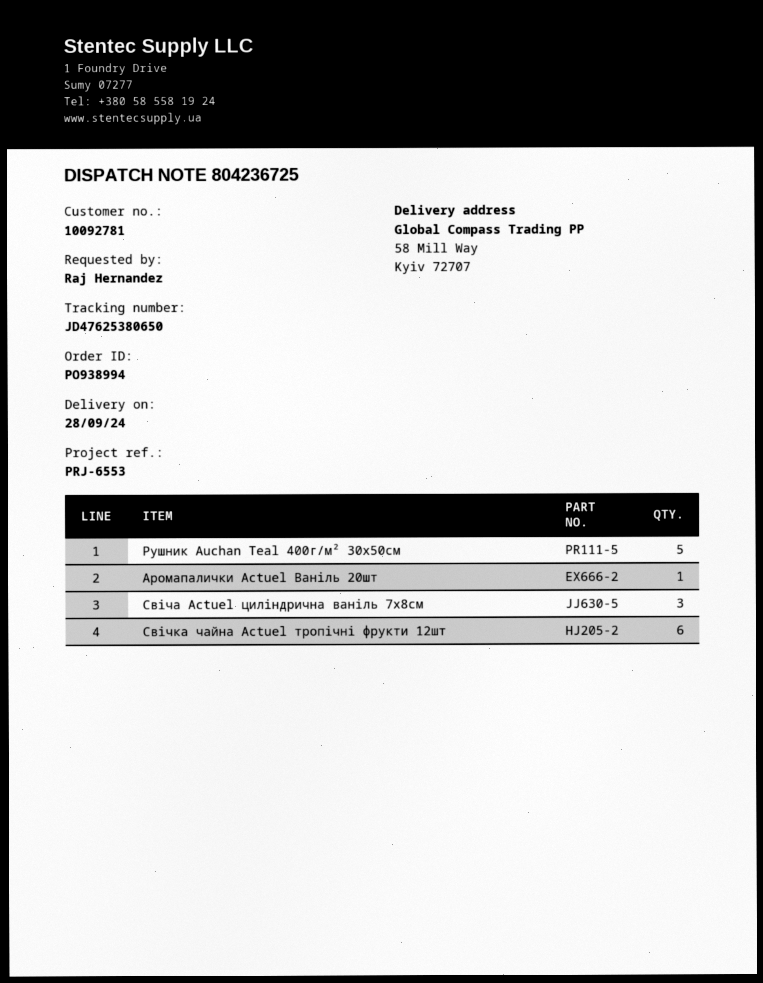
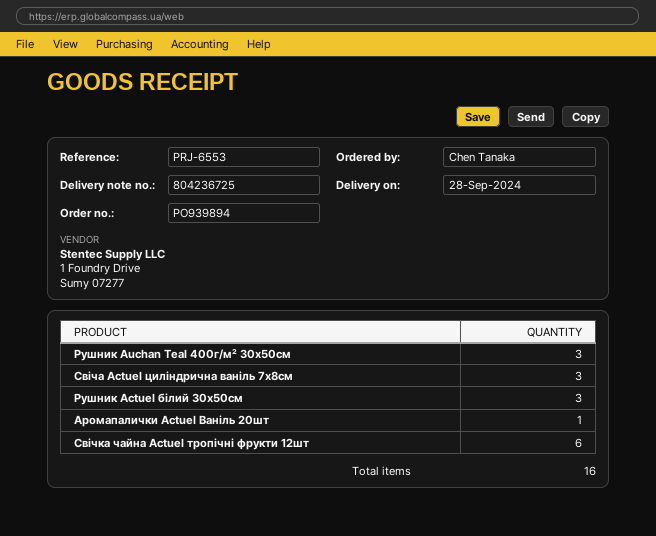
order number: PO938994 -> PO939894
ordered by: Raj Hernandez -> Chen Tanaka
Рушник Auchan Teal 400г/м² 30х50см: 5 -> 3
Рушник Actuel білий 30х50см: none -> 3

